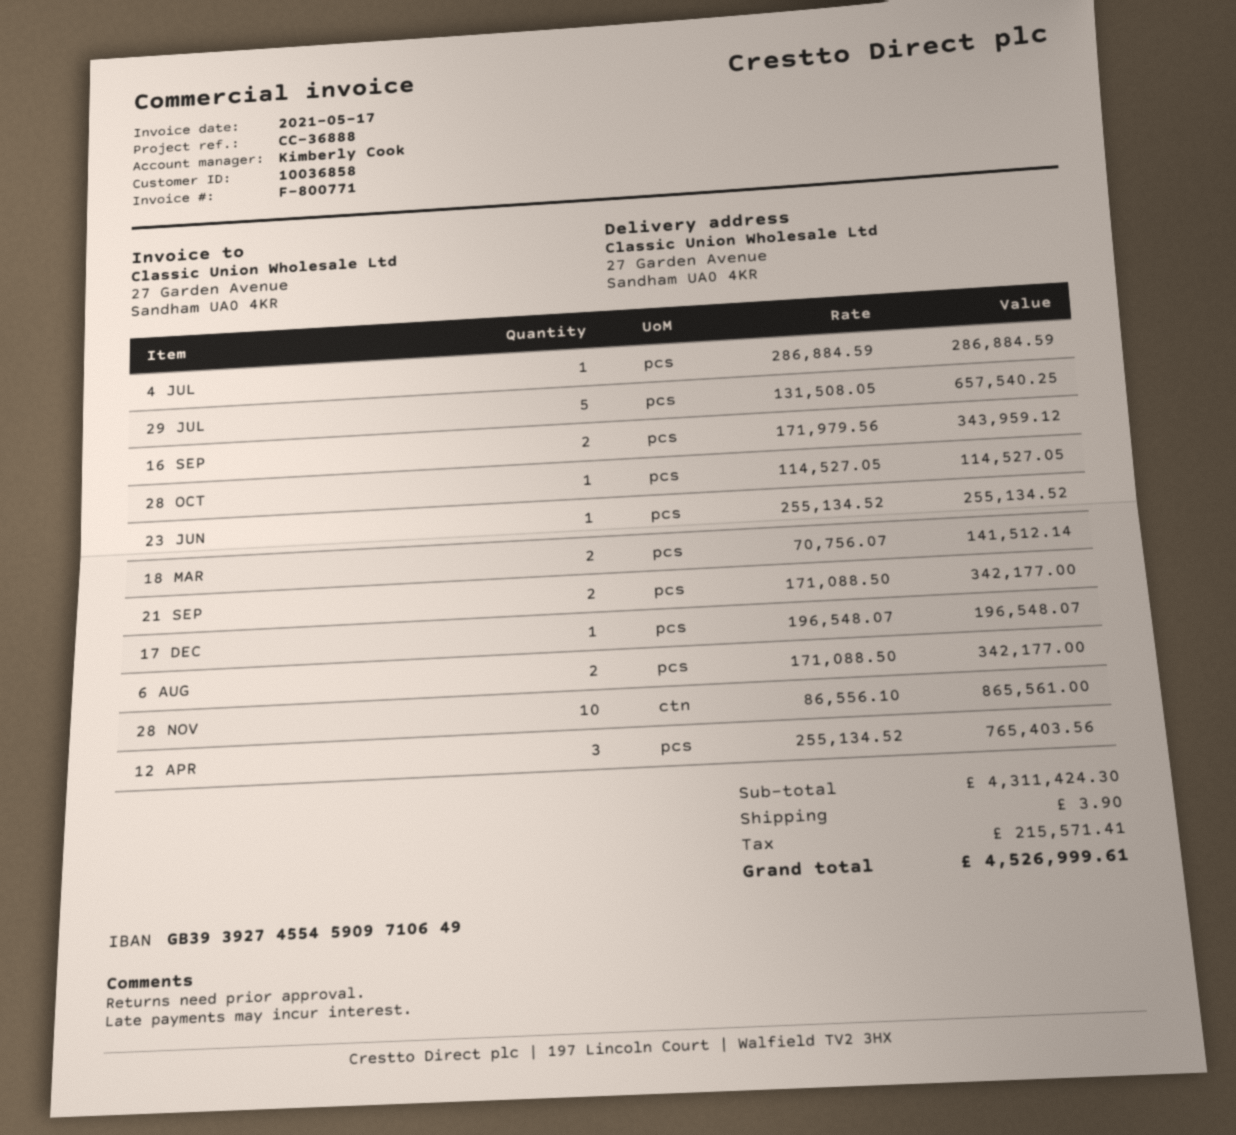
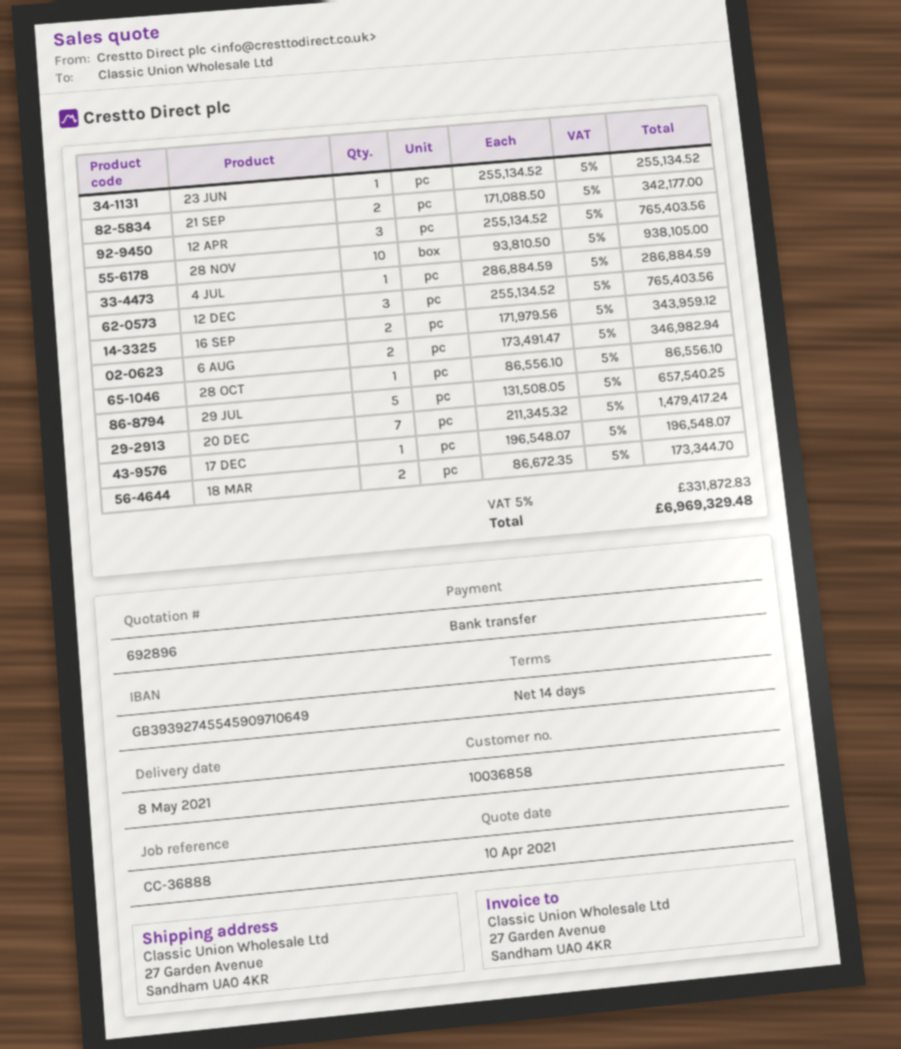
28 OCT: 1 x 114527.05 = 114527.05 -> 1 x 86556.10 = 86556.10
18 MAR: 2 x 70756.07 = 141512.14 -> 2 x 86672.35 = 173344.70
6 AUG: 2 x 171088.50 = 342177.00 -> 2 x 173491.47 = 346982.94
28 NOV: 10 x 86556.10 = 865561.00 -> 10 x 93810.50 = 938105.00
12 DEC: none -> 3 x 255134.52 = 765403.56
20 DEC: none -> 7 x 211345.32 = 1479417.24
shipping: 3.90 -> none
tax: 215571.41 -> 331872.83
total: 4526999.61 -> 6969329.48

